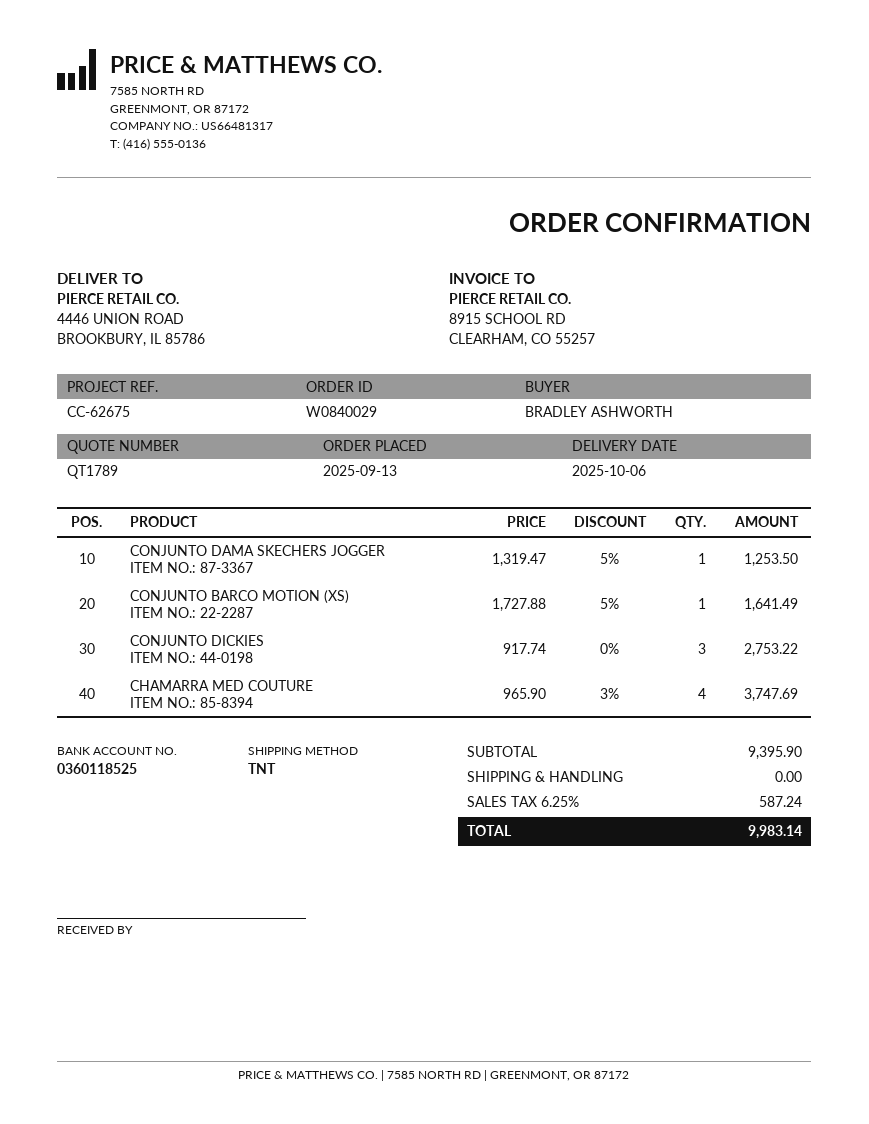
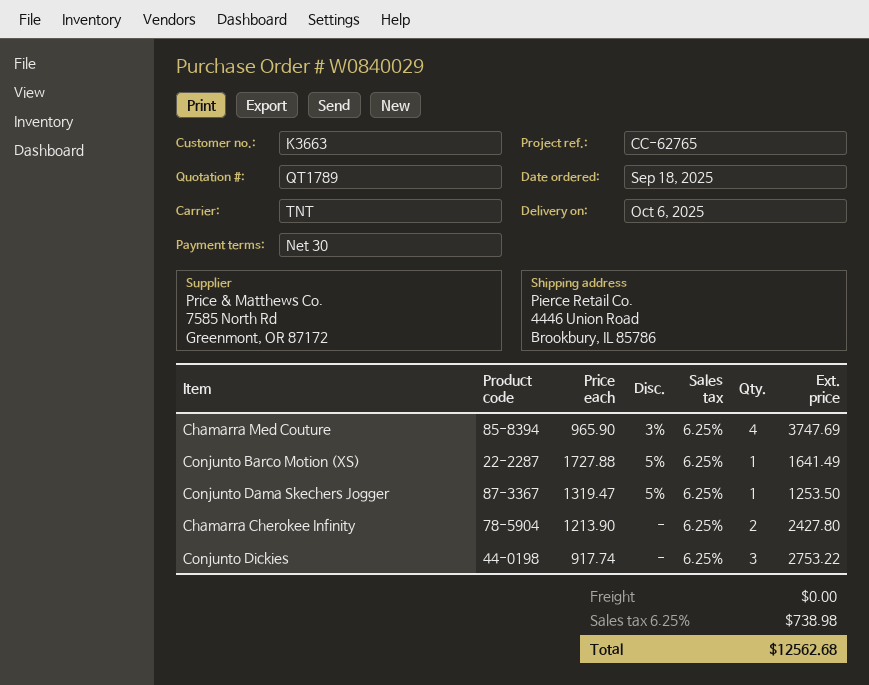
order date: 2025-09-13 -> 2025-09-18
reference: CC-62675 -> CC-62765
Chamarra Cherokee Infinity: none -> 2 x 1213.90 = 2427.80
tax: 6.25% = 587.24 -> 6.25% = 738.98
total: 9983.14 -> 12562.68

